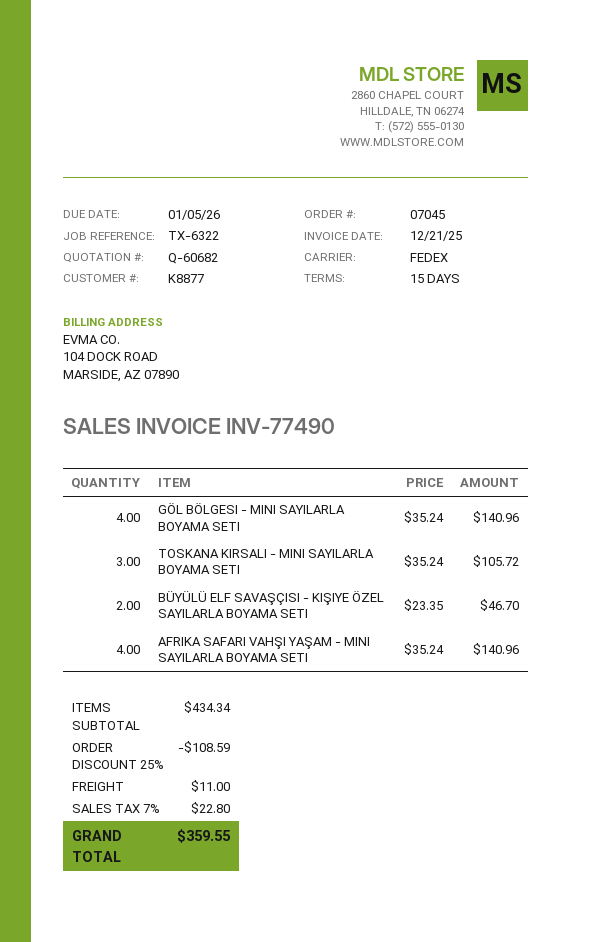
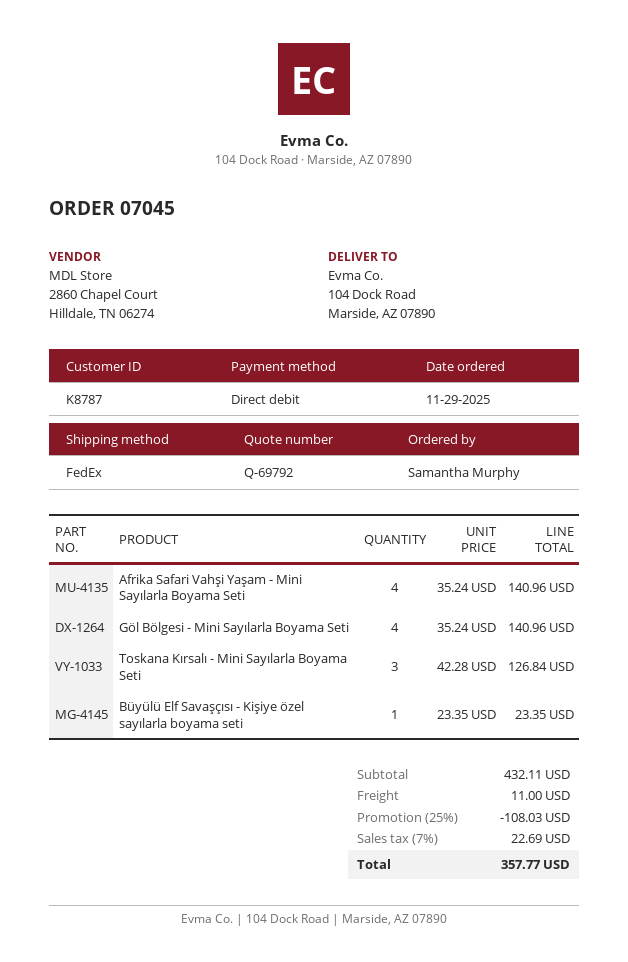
quote number: Q-60682 -> Q-69792
customer number: K8877 -> K8787
TOSKANA KIRSALI - MINI SAYILARLA BOYAMA SETI: 3 x 35.24 = 105.72 -> 3 x 42.28 = 126.84
BÜYÜLÜ ELF SAVAŞÇISI - KIŞIYE ÖZEL SAYILARLA BOYAMA SETI: 2 x 23.35 = 46.70 -> 1 x 23.35 = 23.35
subtotal: 434.34 -> 432.11
discount: 25% = 108.59 -> 25% = 108.03
tax: 7% = 22.80 -> 7% = 22.69
total: 359.55 -> 357.77

